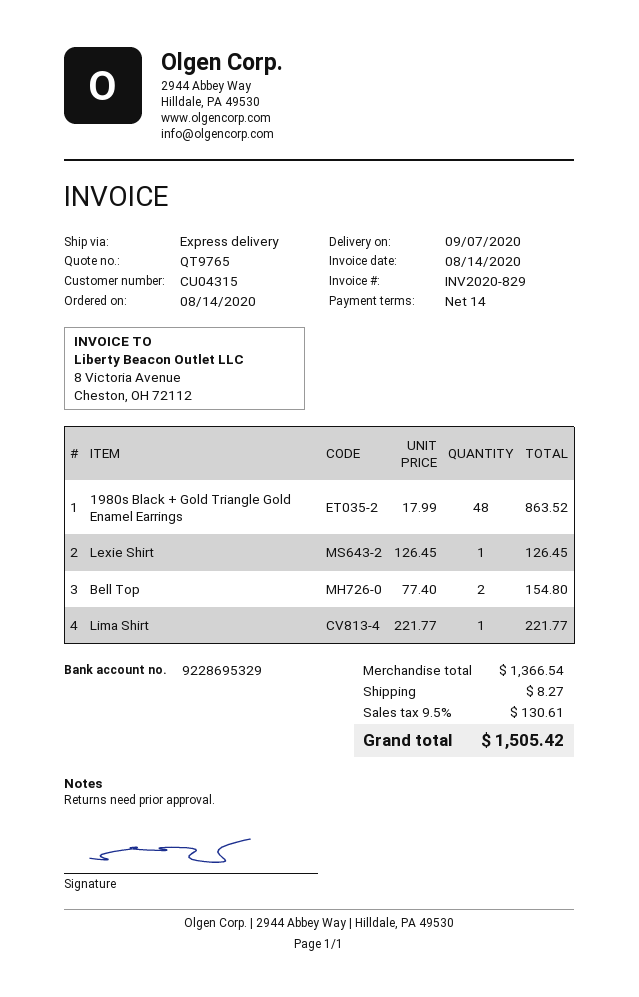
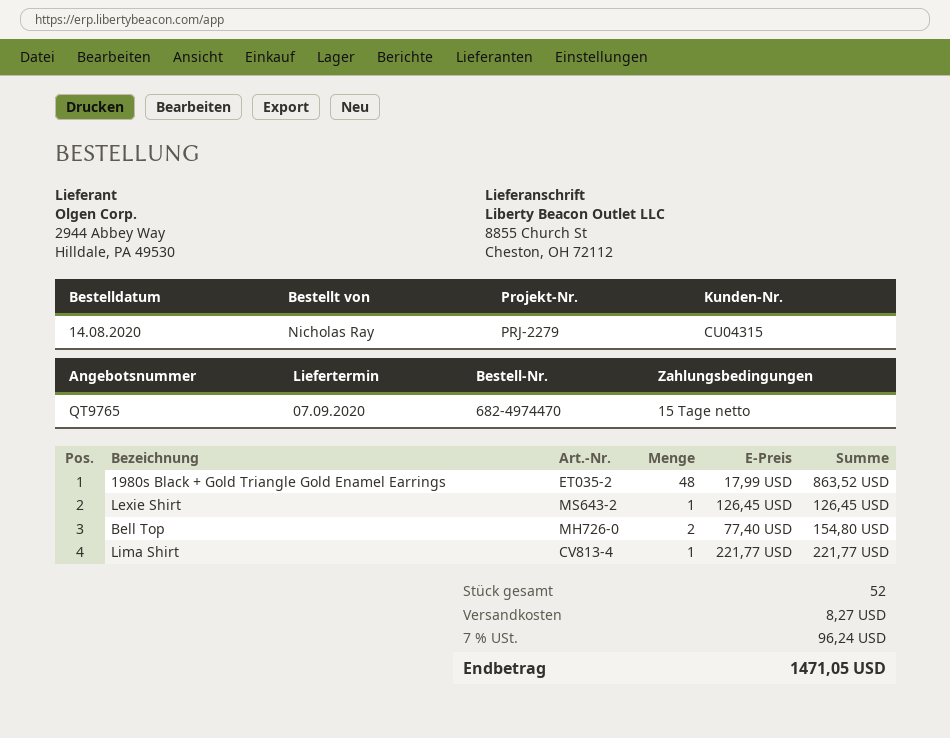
payment terms: 14 days -> 15 days
tax: 9.5% = 130.61 -> 7% = 96.24
total: 1505.42 -> 1471.05

